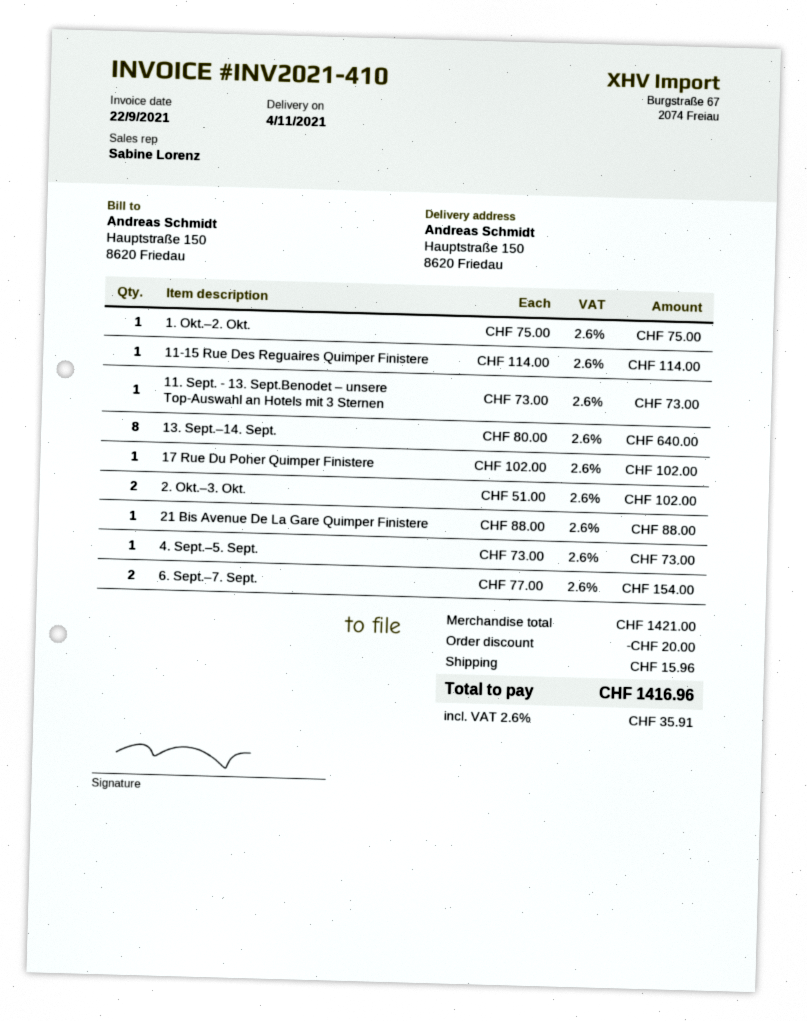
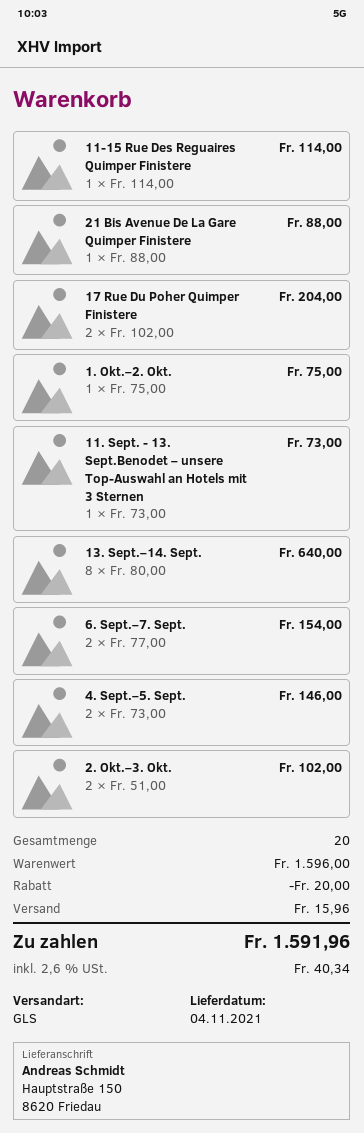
17 Rue Du Poher Quimper Finistere: 1 x 102.00 = 102.00 -> 2 x 102.00 = 204.00
4. Sept.–5. Sept.: 1 x 73.00 = 73.00 -> 2 x 73.00 = 146.00
subtotal: 1421.00 -> 1596.00
tax: 2.6% = 35.91 -> 2.6% = 40.34
total: 1416.96 -> 1591.96

